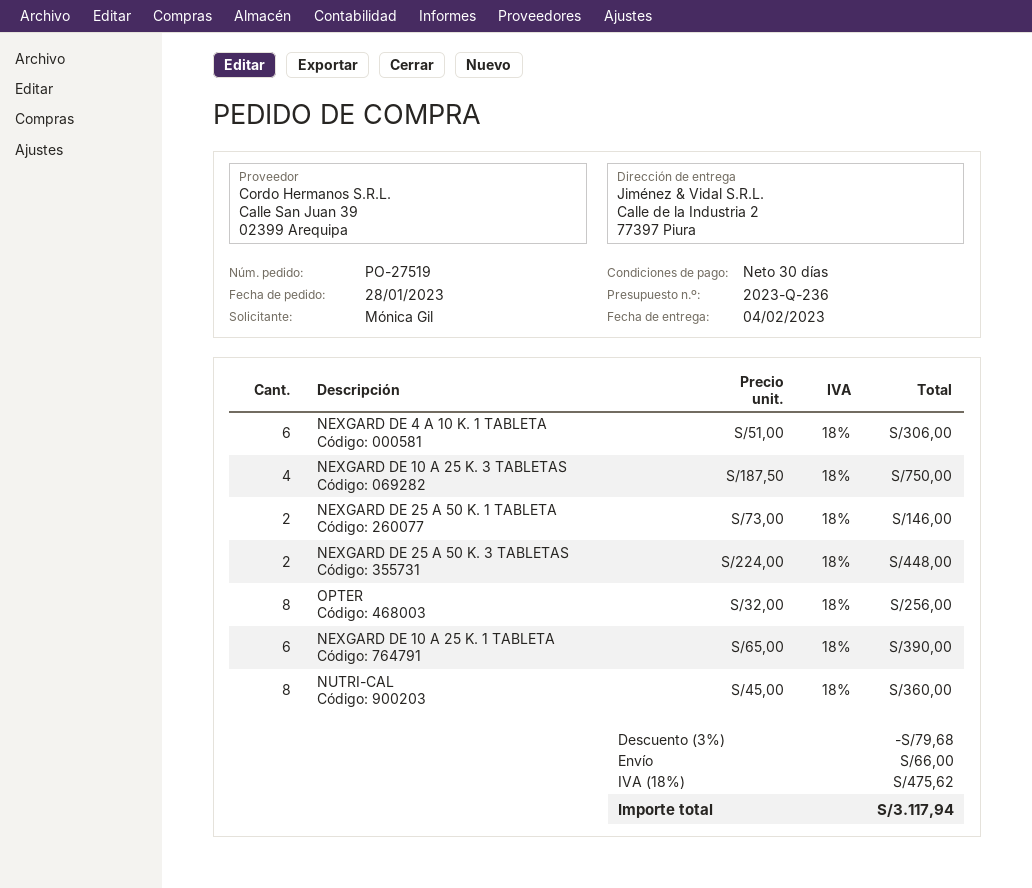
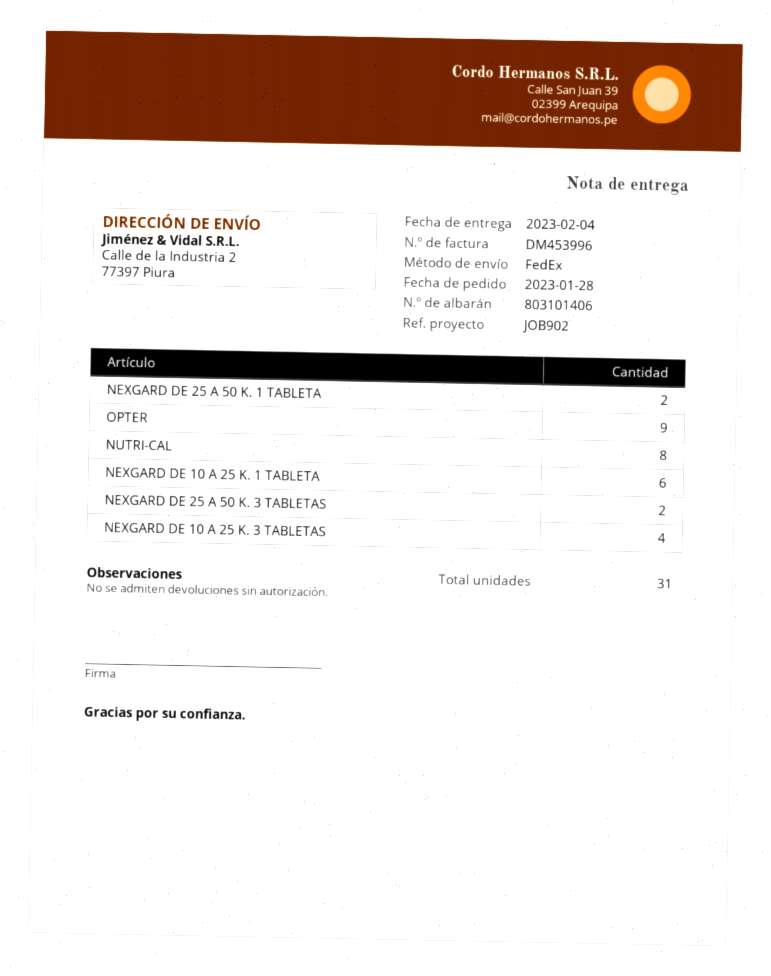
NEXGARD DE 4 A 10 K. 1 TABLETA: 6 -> none
OPTER: 8 -> 9

